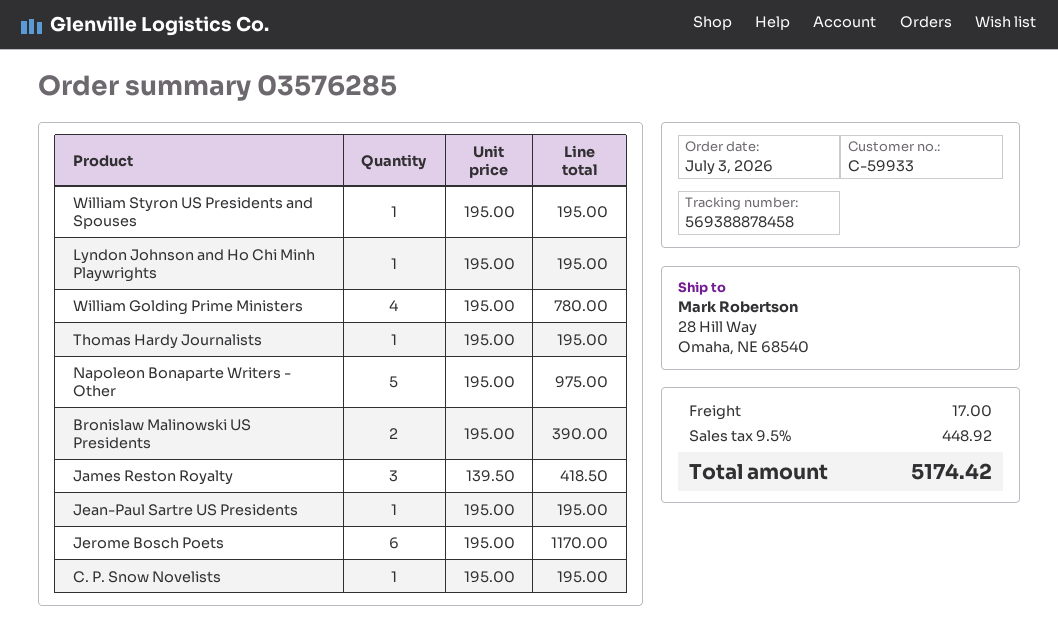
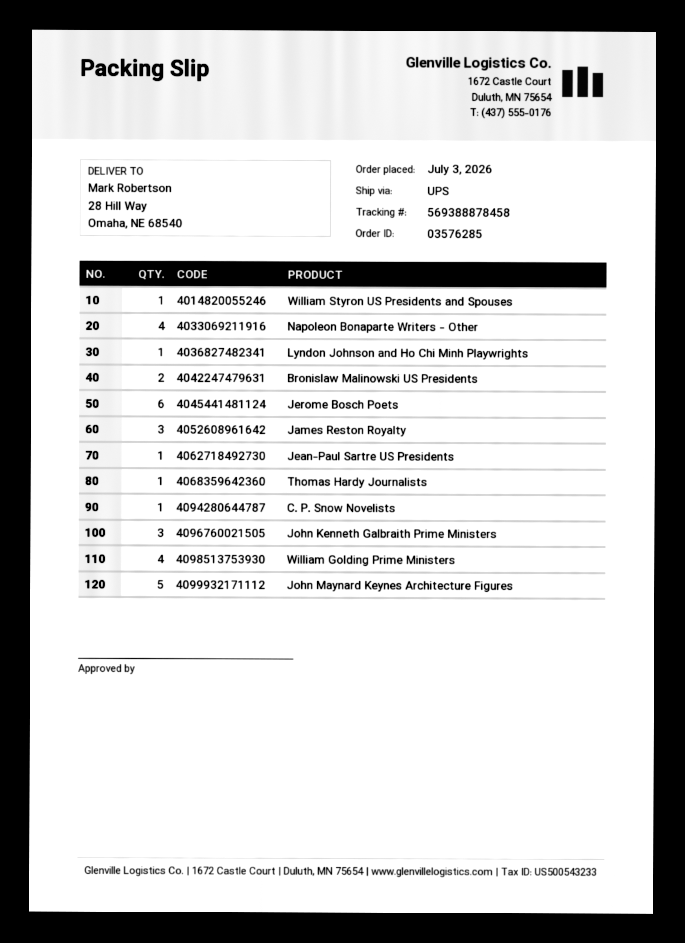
Napoleon Bonaparte Writers - Other: 5 -> 4
John Kenneth Galbraith Prime Ministers: none -> 3
John Maynard Keynes Architecture Figures: none -> 5

